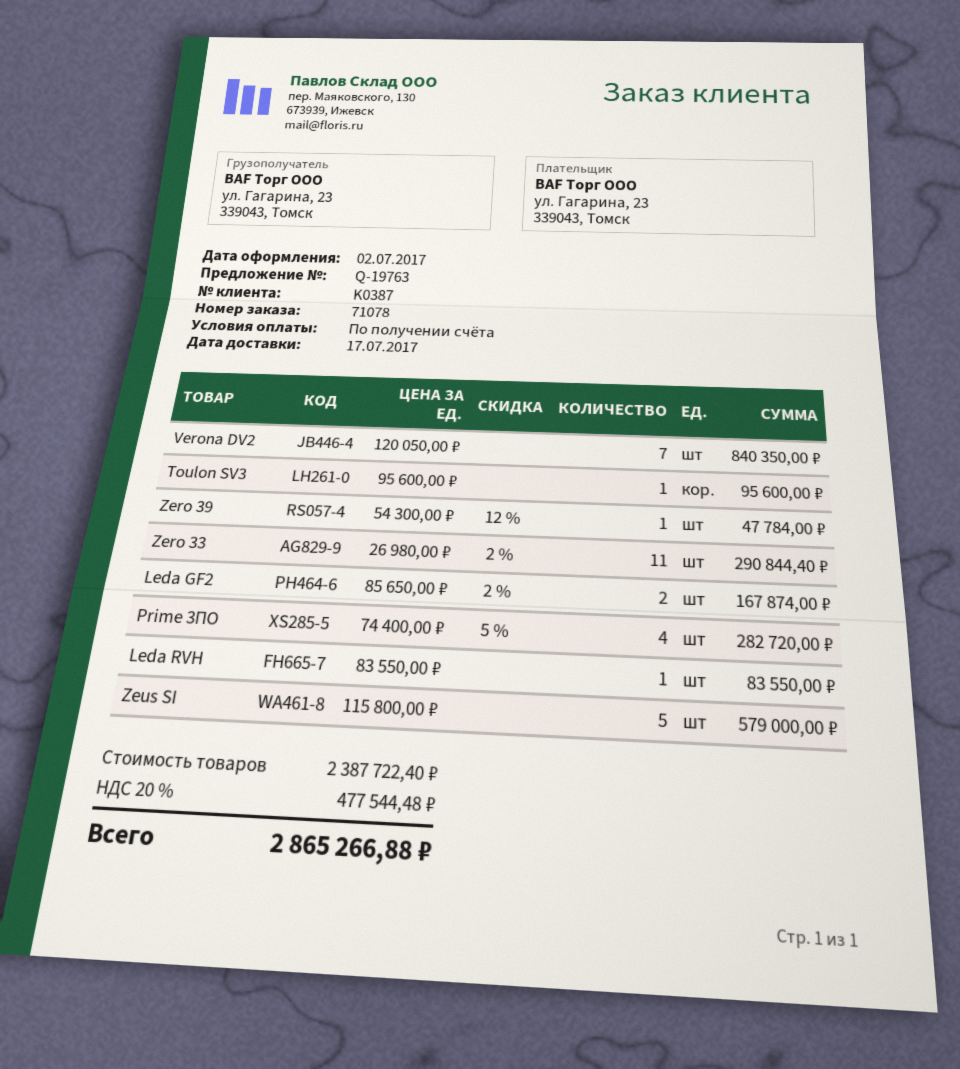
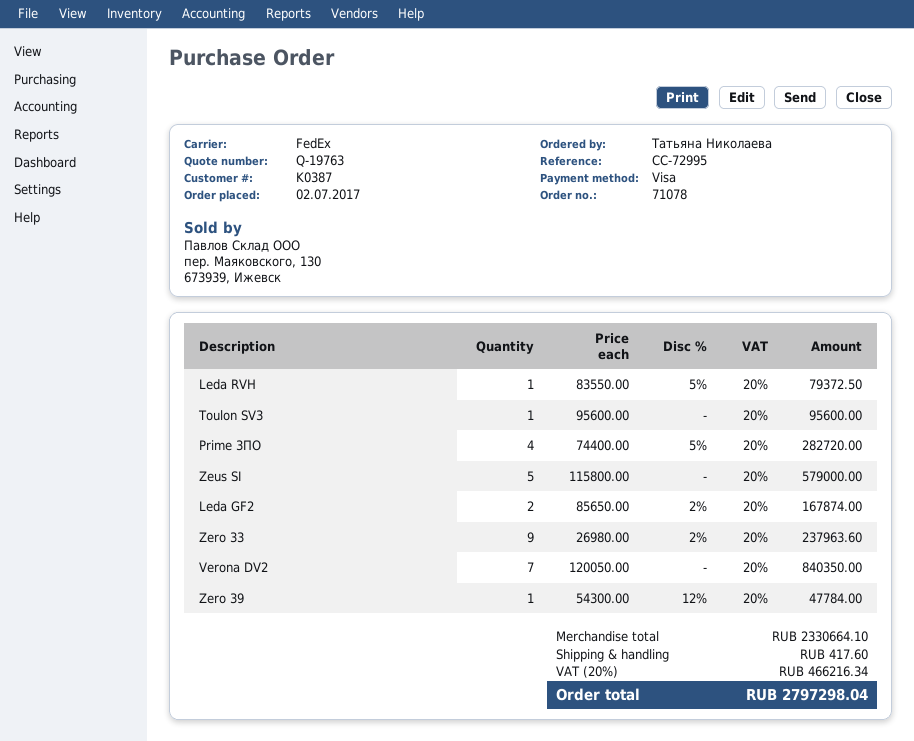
Zero 33: 11 x 26980.00 - 2% = 290844.40 -> 9 x 26980.00 - 2% = 237963.60
Leda RVH: 1 x 83550.00 = 83550.00 -> 1 x 83550.00 - 5% = 79372.50
subtotal: 2387722.40 -> 2330664.10
shipping: none -> 417.60
tax: 20% = 477544.48 -> 20% = 466216.34
total: 2865266.88 -> 2797298.04

